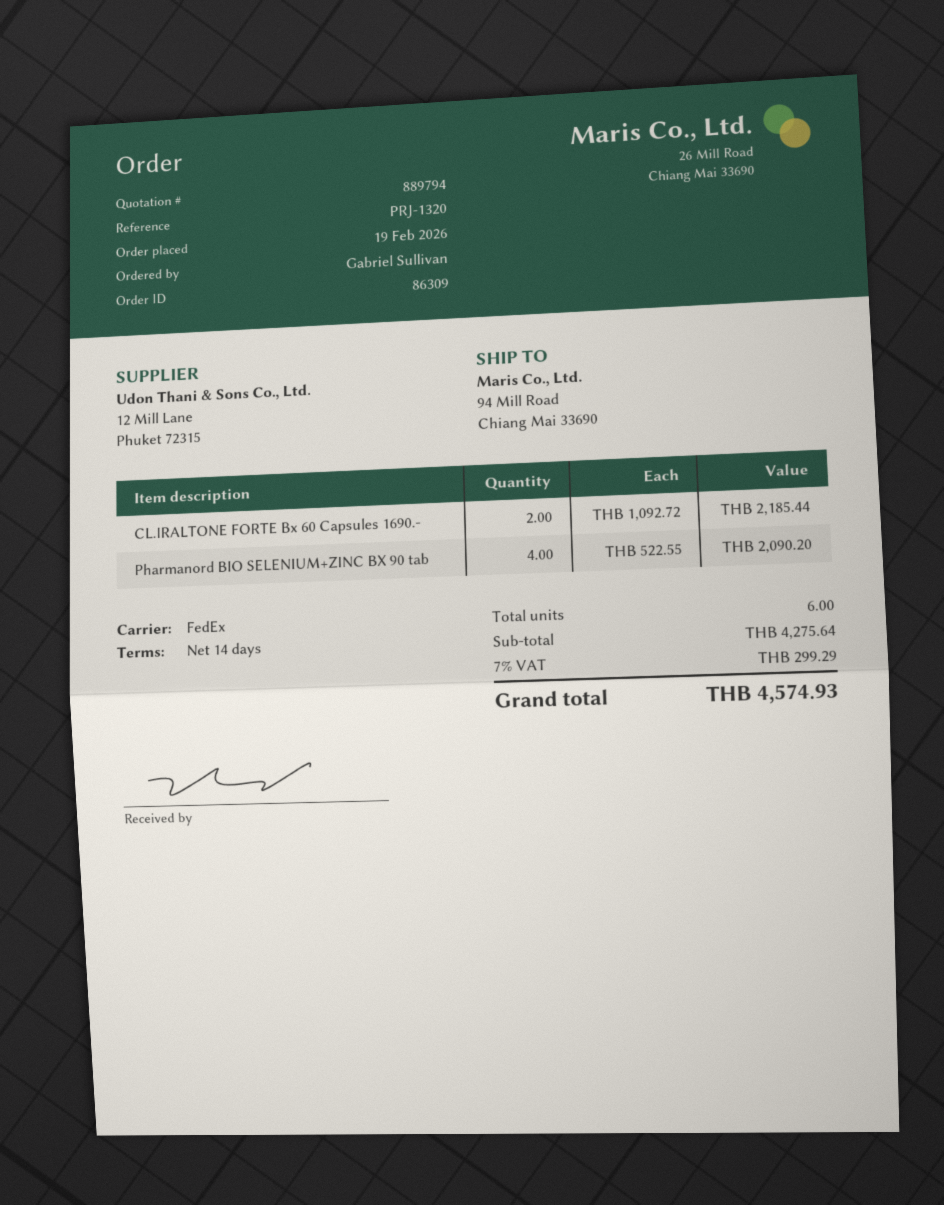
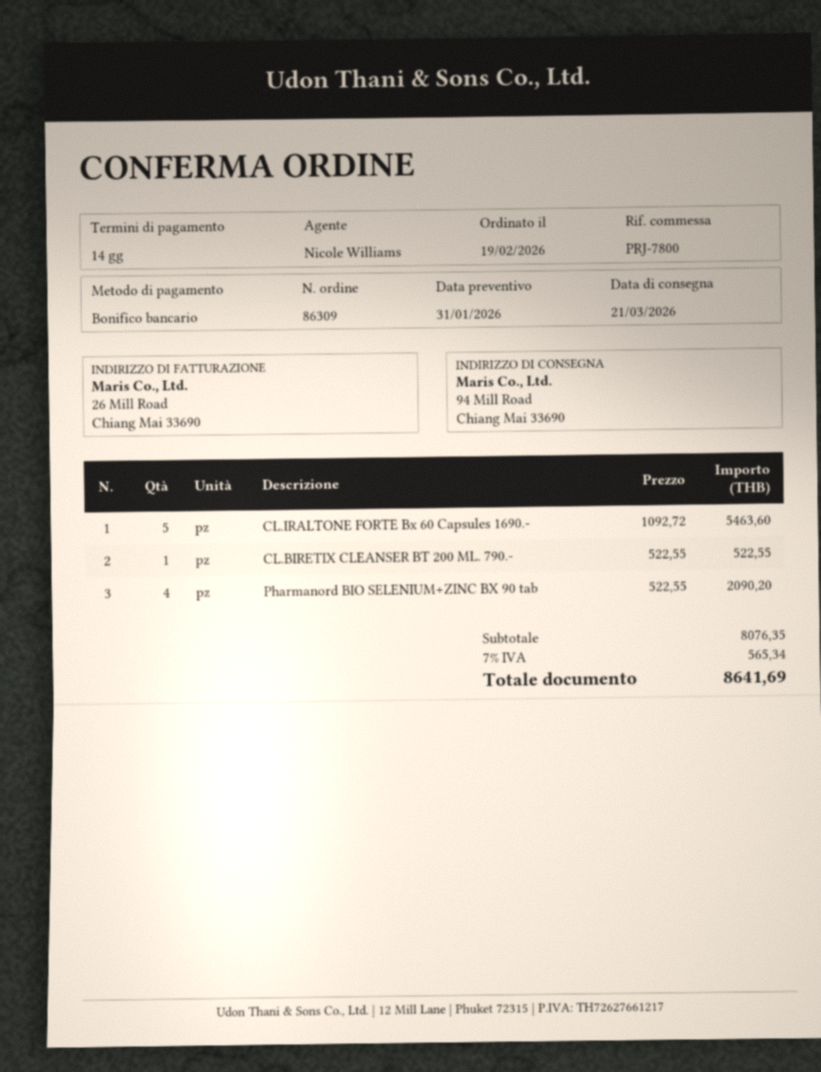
reference: PRJ-1320 -> PRJ-7800
CL.IRALTONE FORTE Bx 60 Capsules 1690.-: 2 x 1092.72 = 2185.44 -> 5 x 1092.72 = 5463.60
CL.BIRETIX CLEANSER BT 200 ML. 790.-: none -> 1 x 522.55 = 522.55
subtotal: 4275.64 -> 8076.35
tax: 7% = 299.29 -> 7% = 565.34
total: 4574.93 -> 8641.69

